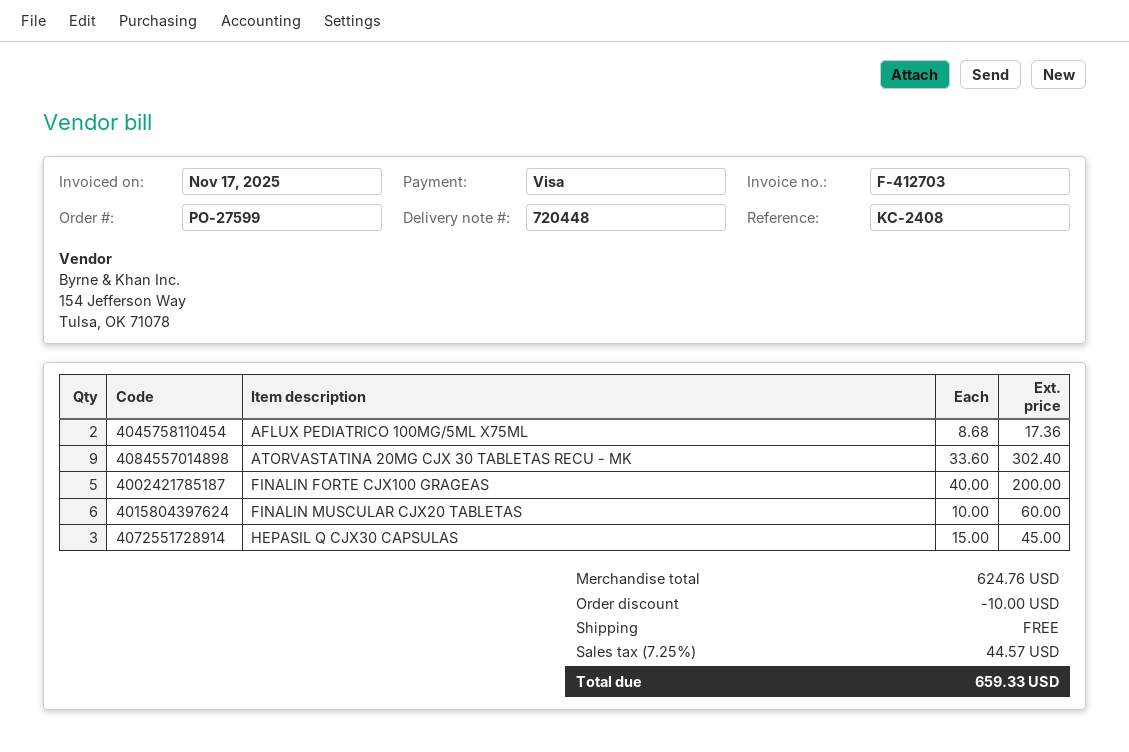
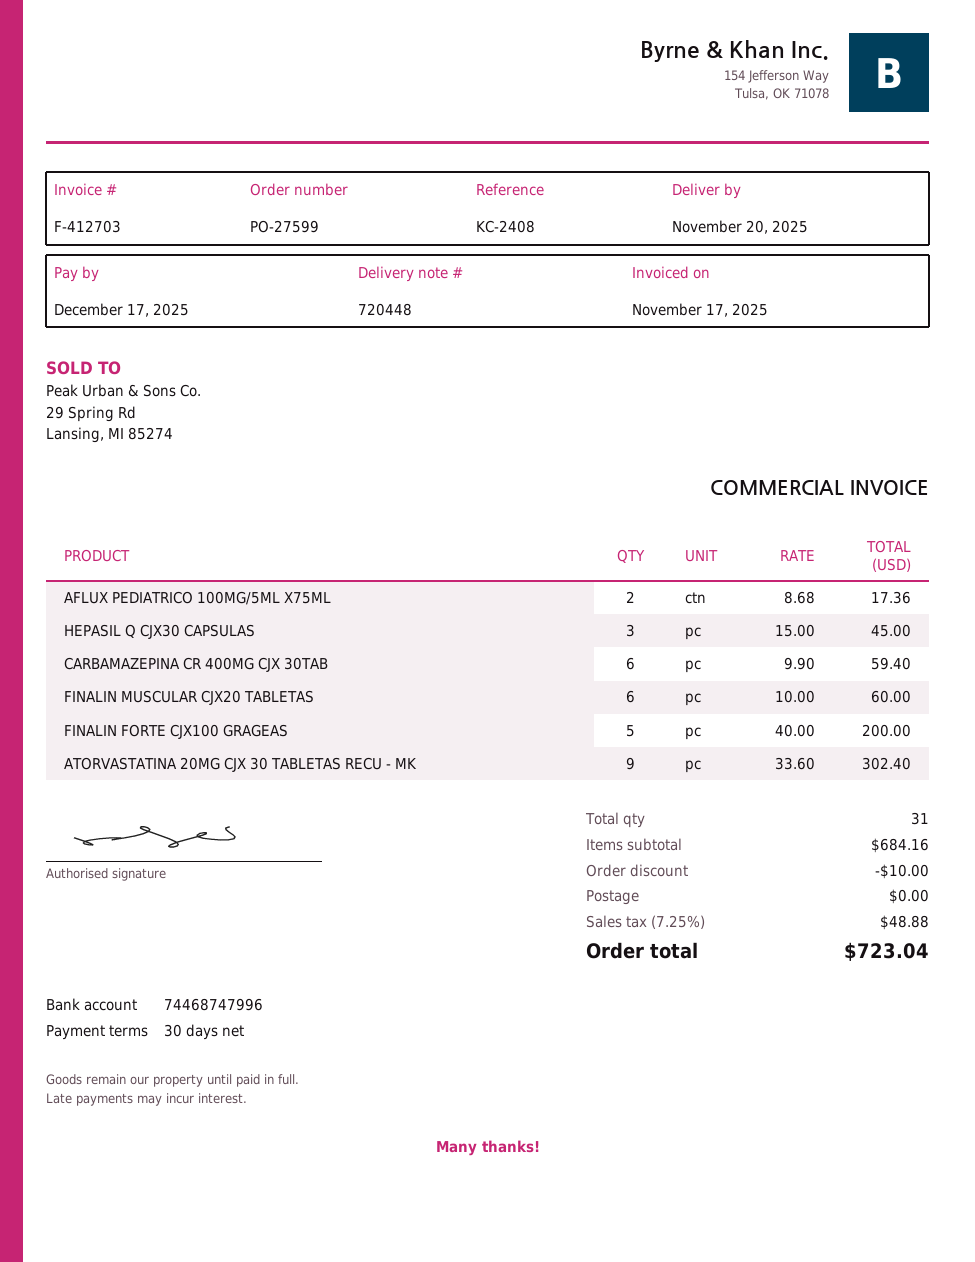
CARBAMAZEPINA CR 400MG CJX 30TAB: none -> 6 x 9.90 = 59.40
subtotal: 624.76 -> 684.16
tax: 7.25% = 44.57 -> 7.25% = 48.88
total: 659.33 -> 723.04

